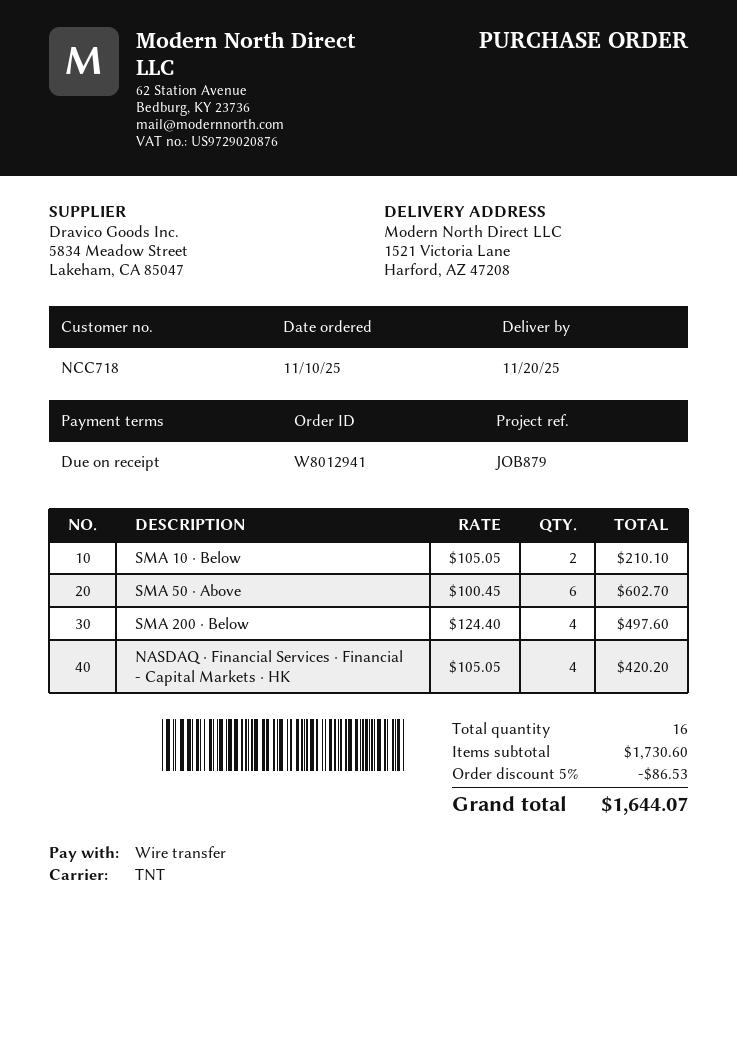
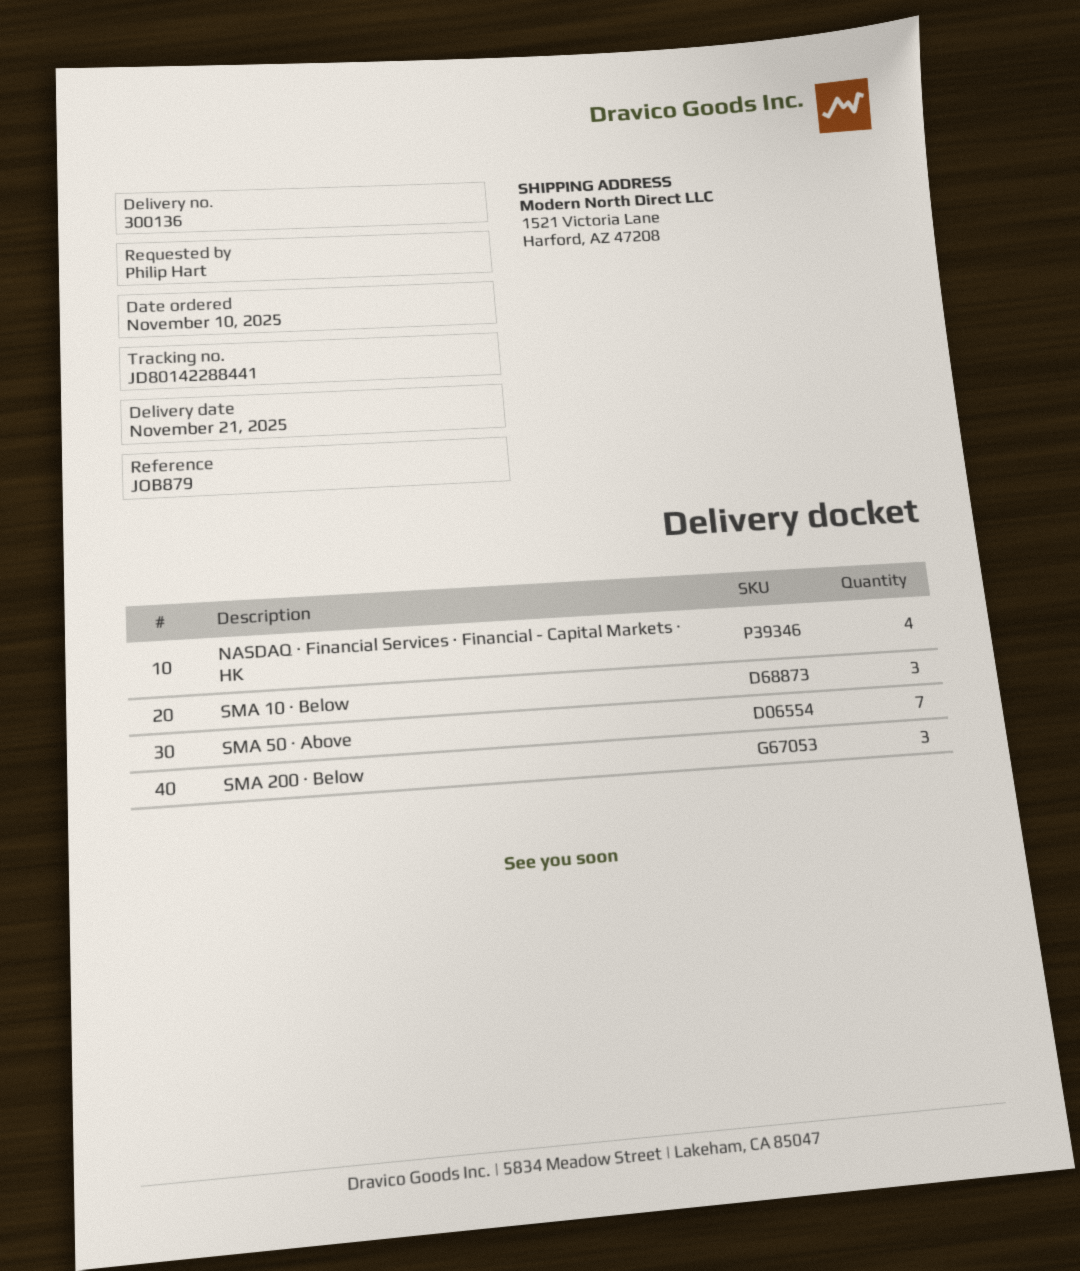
delivery date: 2025-11-20 -> 2025-11-21
SMA 10 · Below: 2 -> 3
SMA 50 · Above: 6 -> 7
SMA 200 · Below: 4 -> 3

